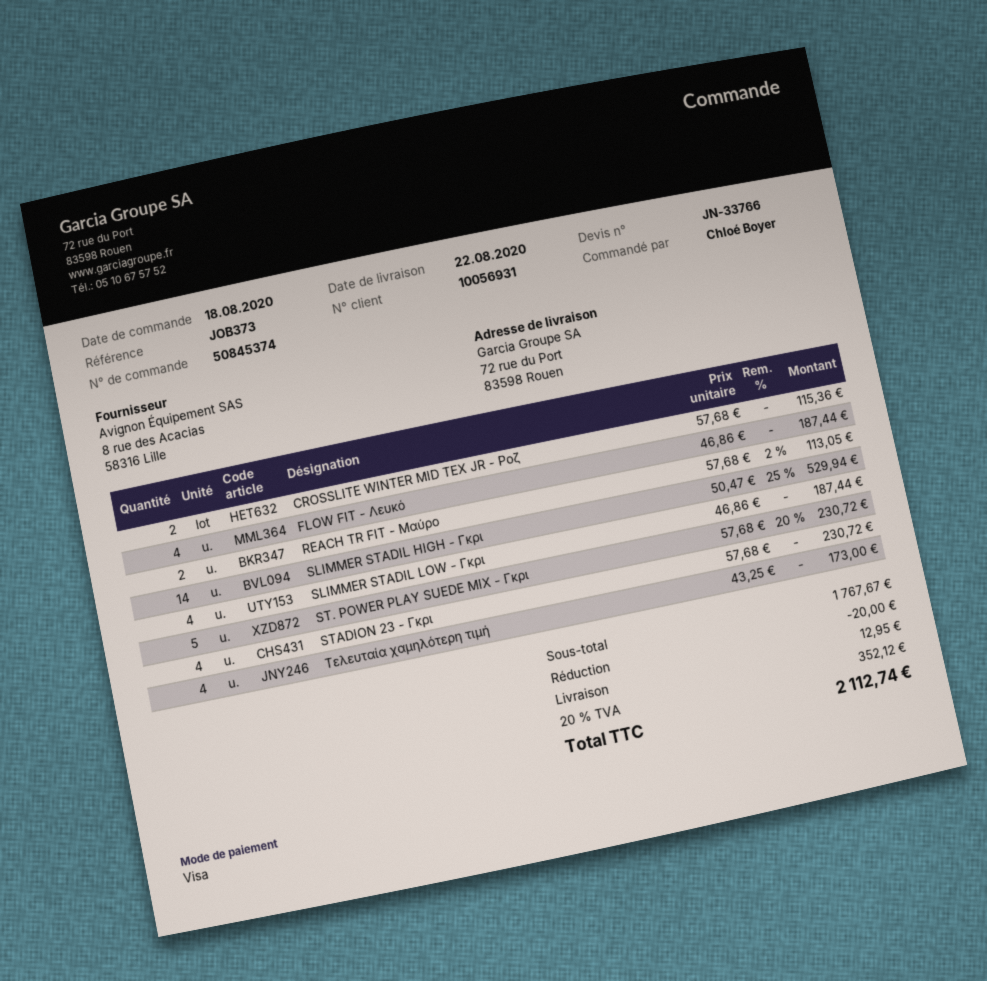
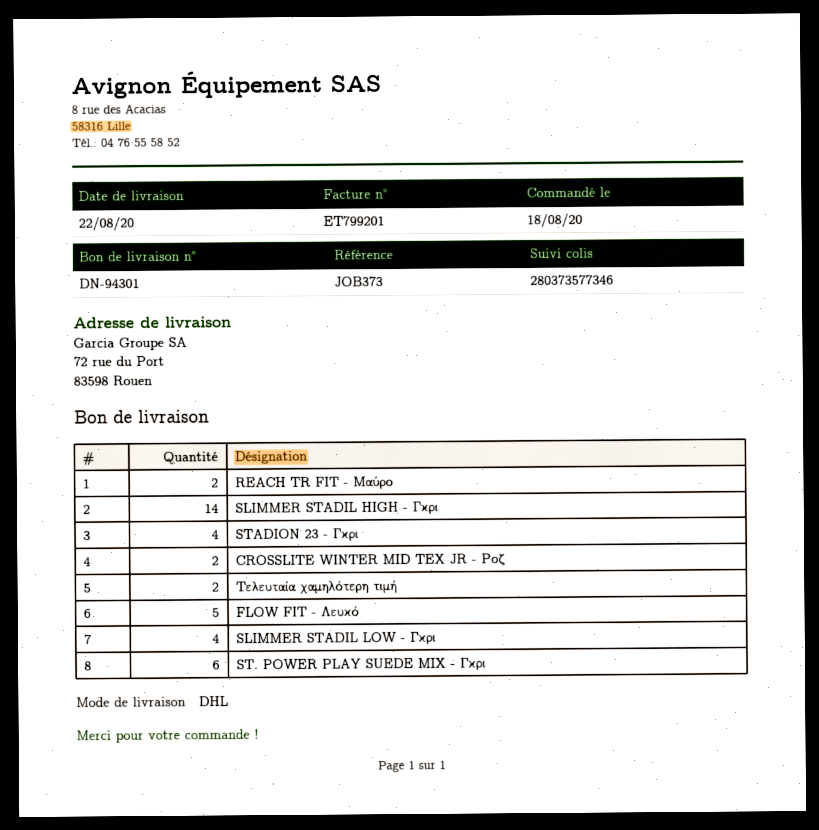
FLOW FIT - Λευκό: 4 -> 5
ST. POWER PLAY SUEDE MIX - Γκρι: 5 -> 6
Τελευταία χαμηλότερη τιμή: 4 -> 2

